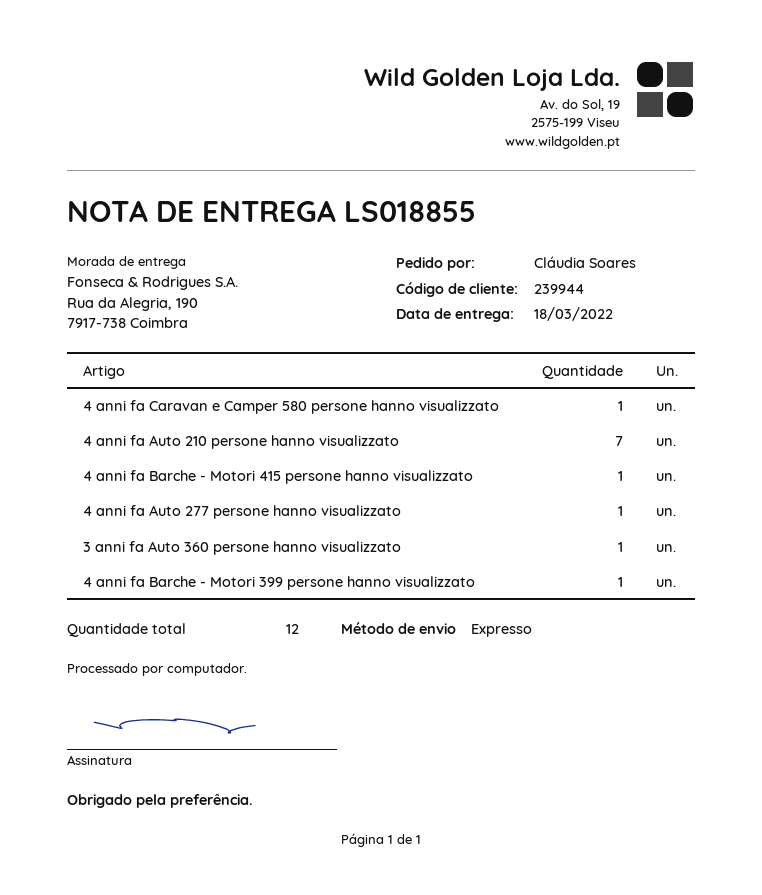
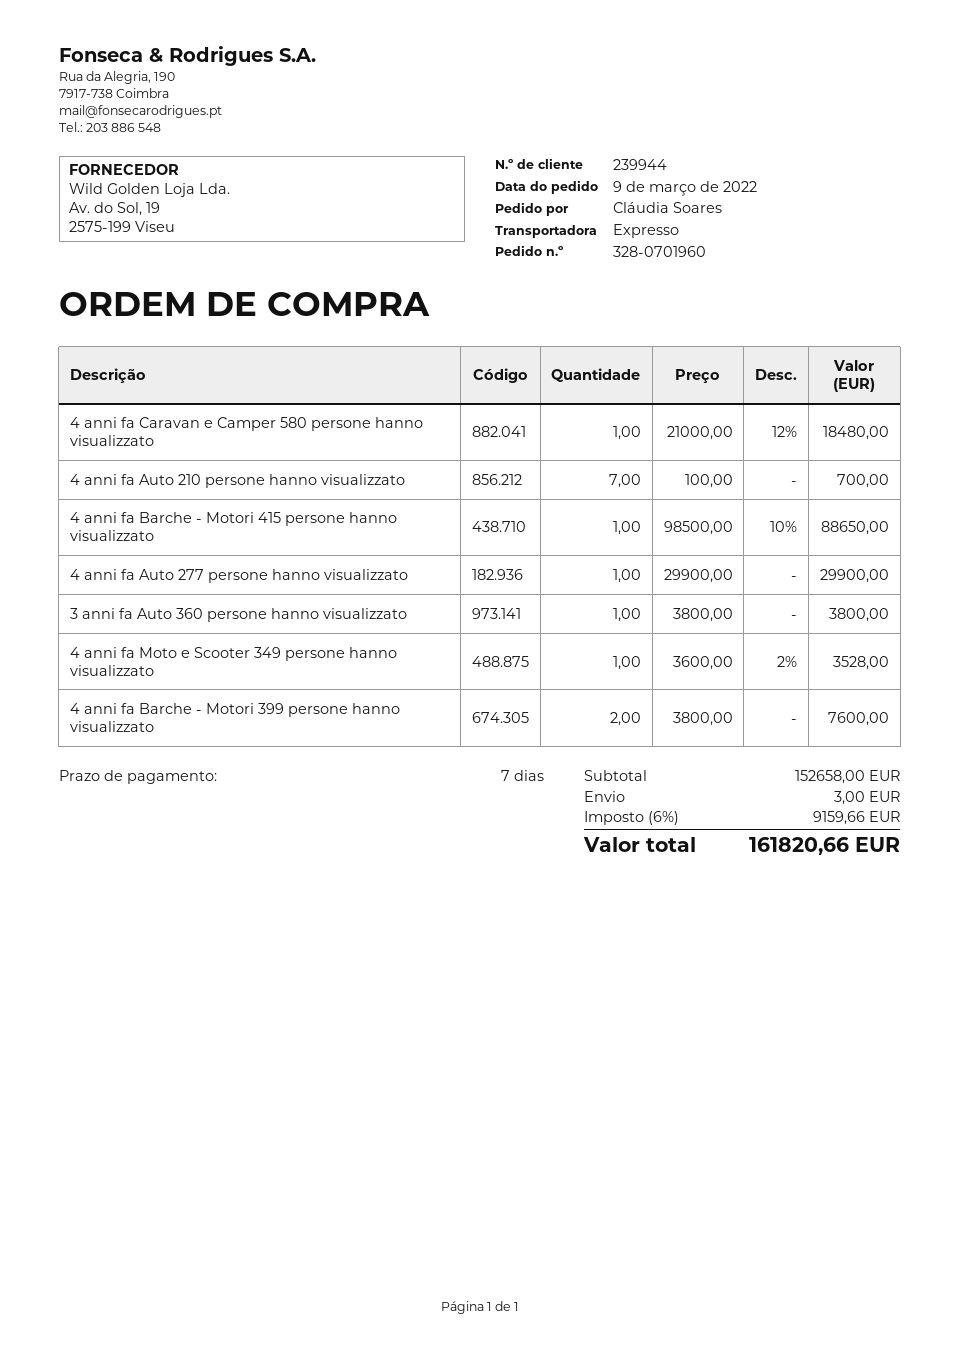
4 anni fa Barche - Motori 399 persone hanno visualizzato: 1 -> 2
4 anni fa Moto e Scooter 349 persone hanno visualizzato: none -> 1

